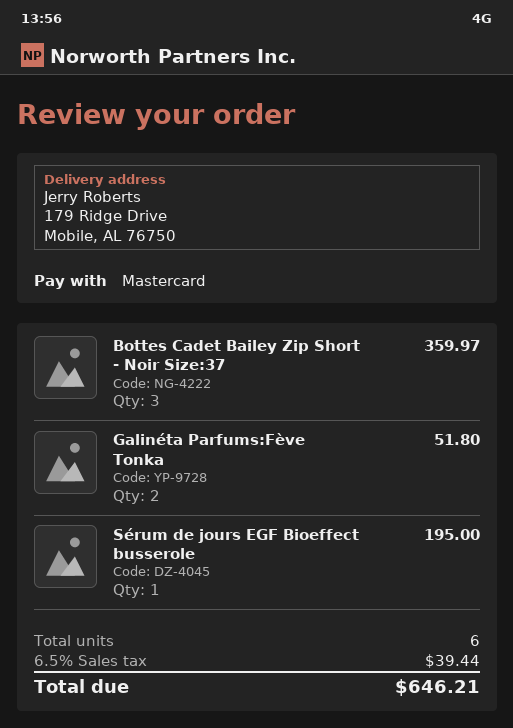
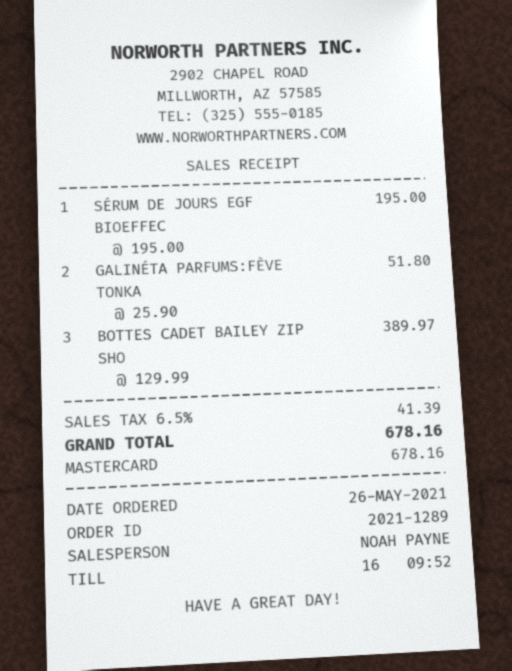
Bottes Cadet Bailey Zip Short - Noir Size:37: 3 for 359.97 -> 3 for 389.97
tax: 6.5% = 39.44 -> 6.5% = 41.39
total: 646.21 -> 678.16

